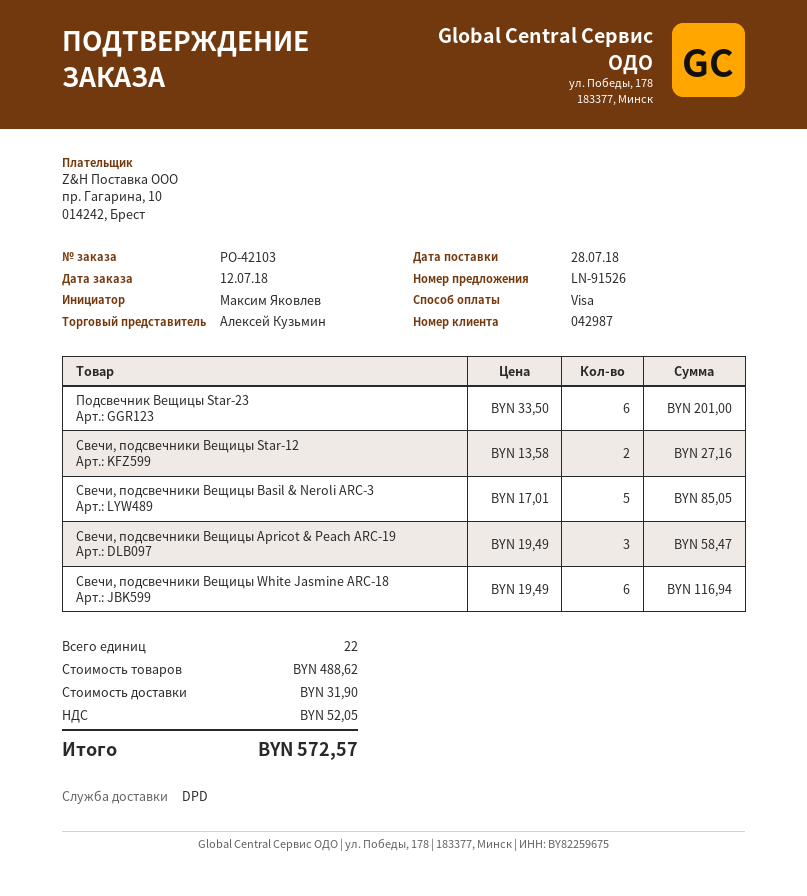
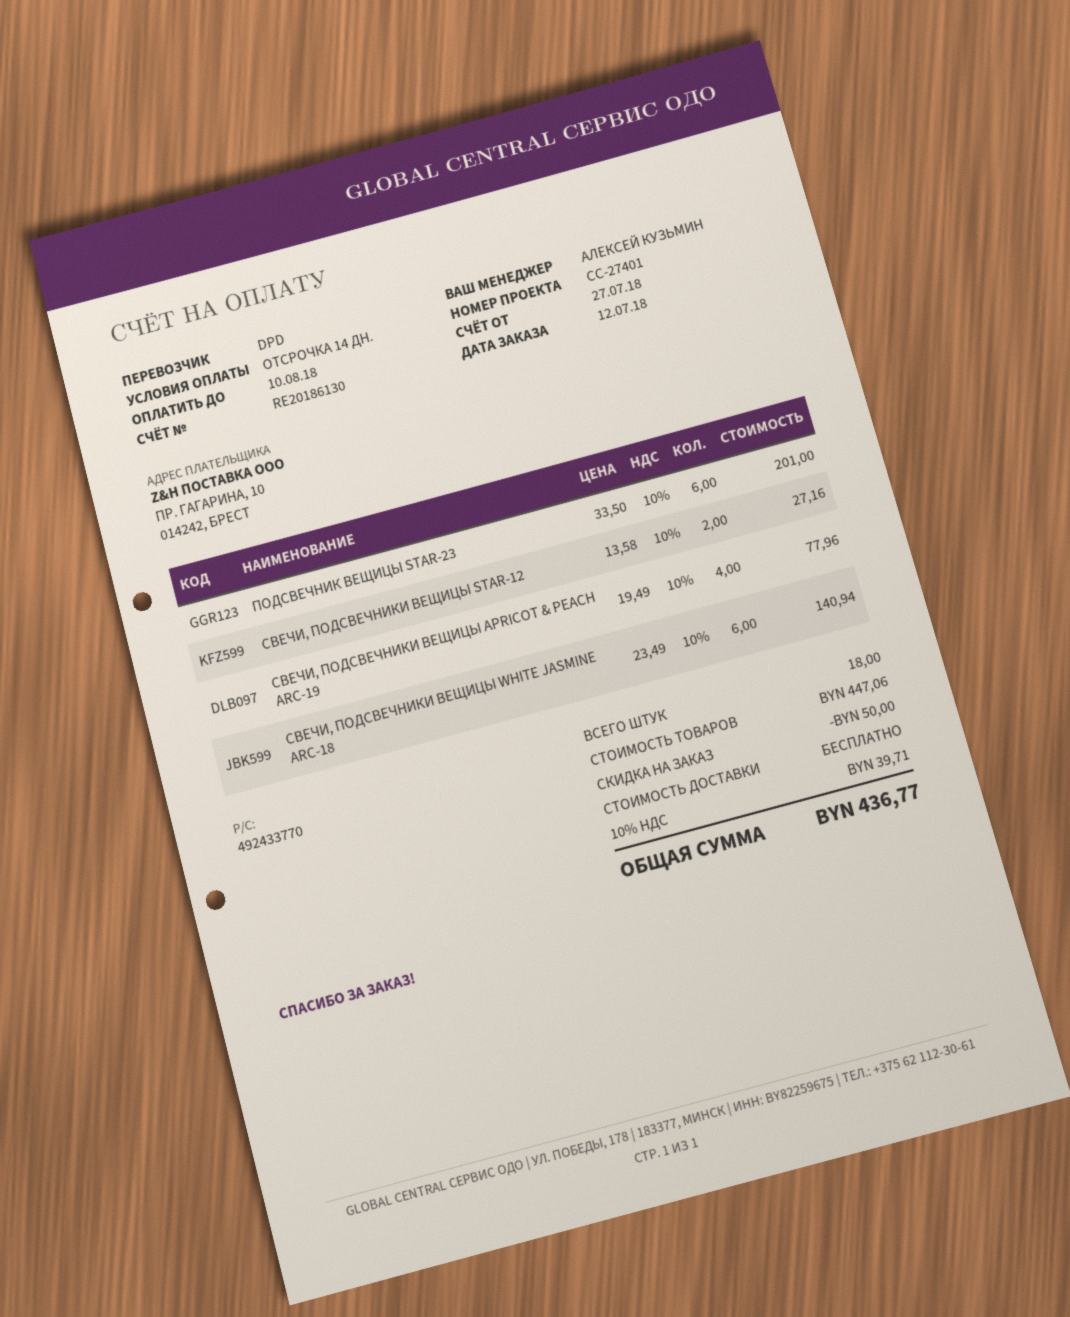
Свечи, подсвечники Вещицы Basil & Neroli ARC-3: 5 x 17.01 = 85.05 -> none
Свечи, подсвечники Вещицы Apricot & Peach ARC-19: 3 x 19.49 = 58.47 -> 4 x 19.49 = 77.96
Свечи, подсвечники Вещицы White Jasmine ARC-18: 6 x 19.49 = 116.94 -> 6 x 23.49 = 140.94
total quantity: 22 -> 18
subtotal: 488.62 -> 447.06
discount: none -> 50.00
shipping: 31.90 -> 0.00
tax: 52.05 -> 39.71
total: 572.57 -> 436.77

